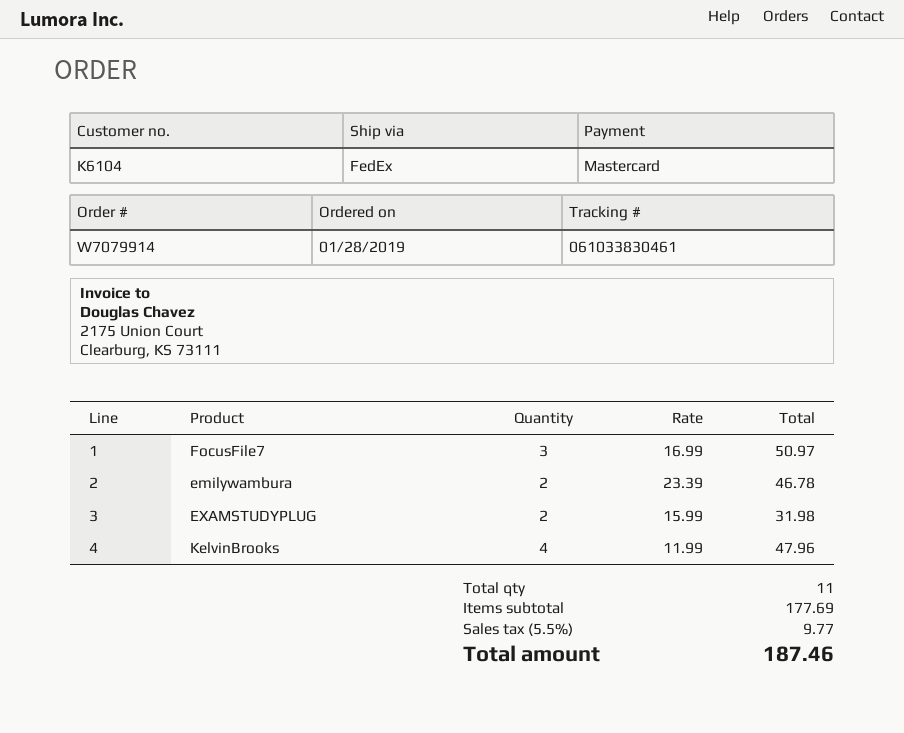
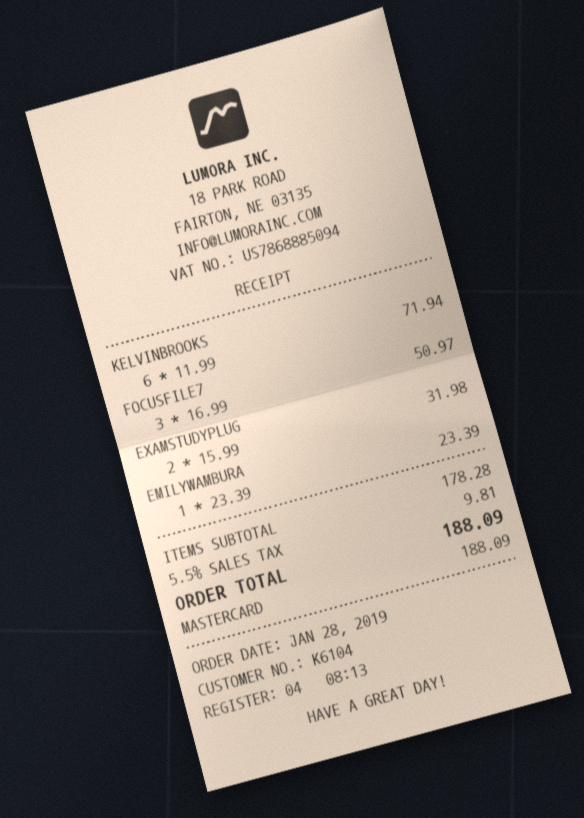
emilywambura: 2 x 23.39 = 46.78 -> 1 x 23.39 = 23.39
KelvinBrooks: 4 x 11.99 = 47.96 -> 6 x 11.99 = 71.94
subtotal: 177.69 -> 178.28
tax: 5.5% = 9.77 -> 5.5% = 9.81
total: 187.46 -> 188.09

